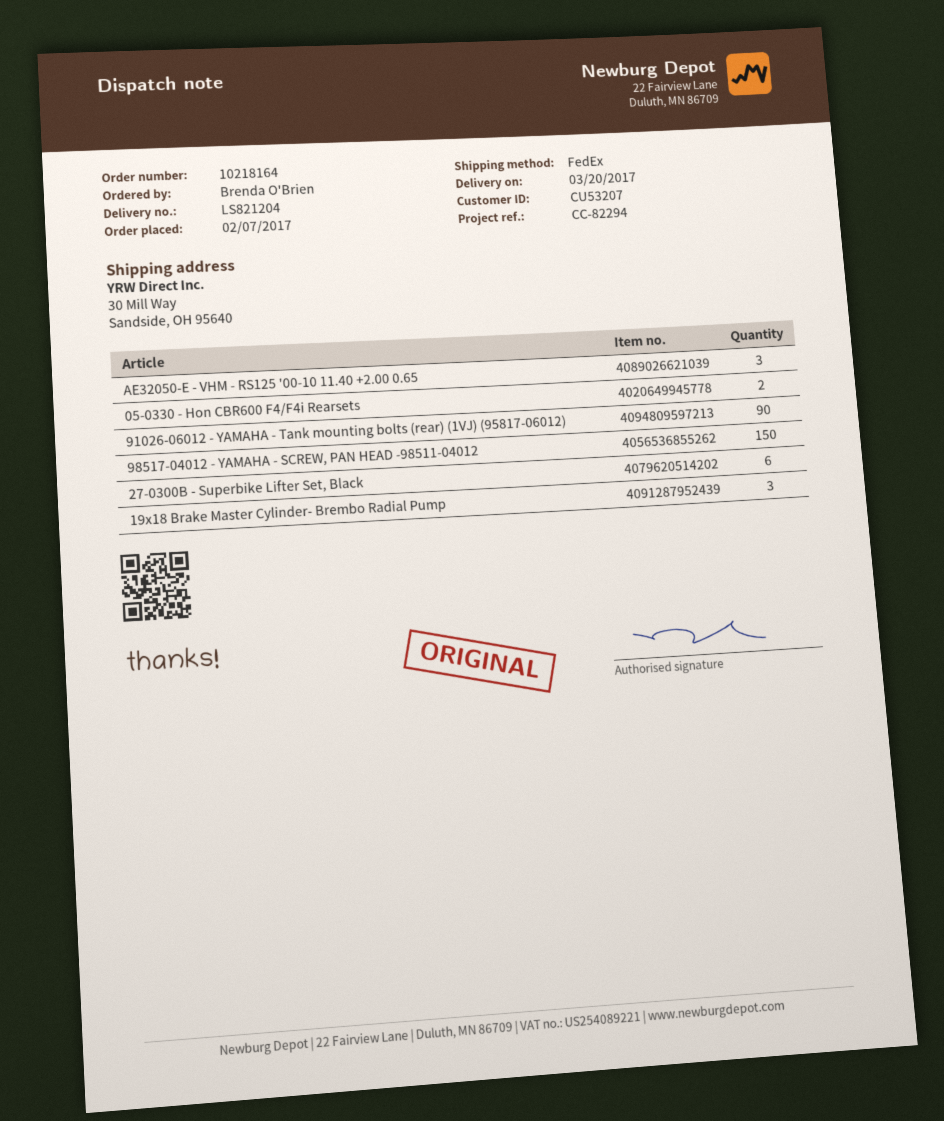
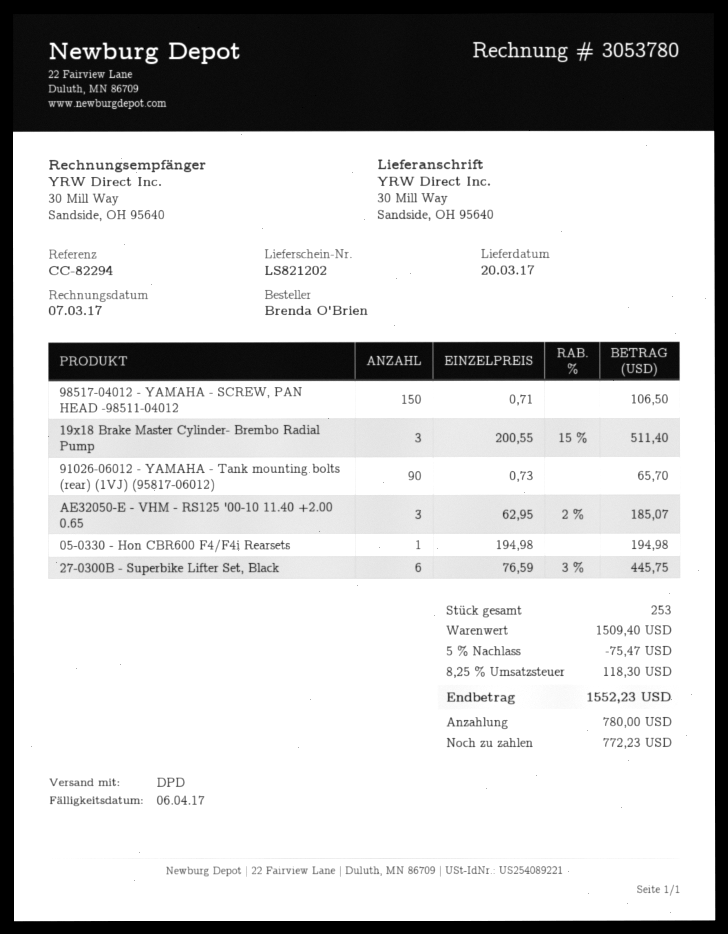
delivery note number: LS821204 -> LS821202
shipping method: FedEx -> DPD
05-0330 - Hon CBR600 F4/F4i Rearsets: 2 -> 1

